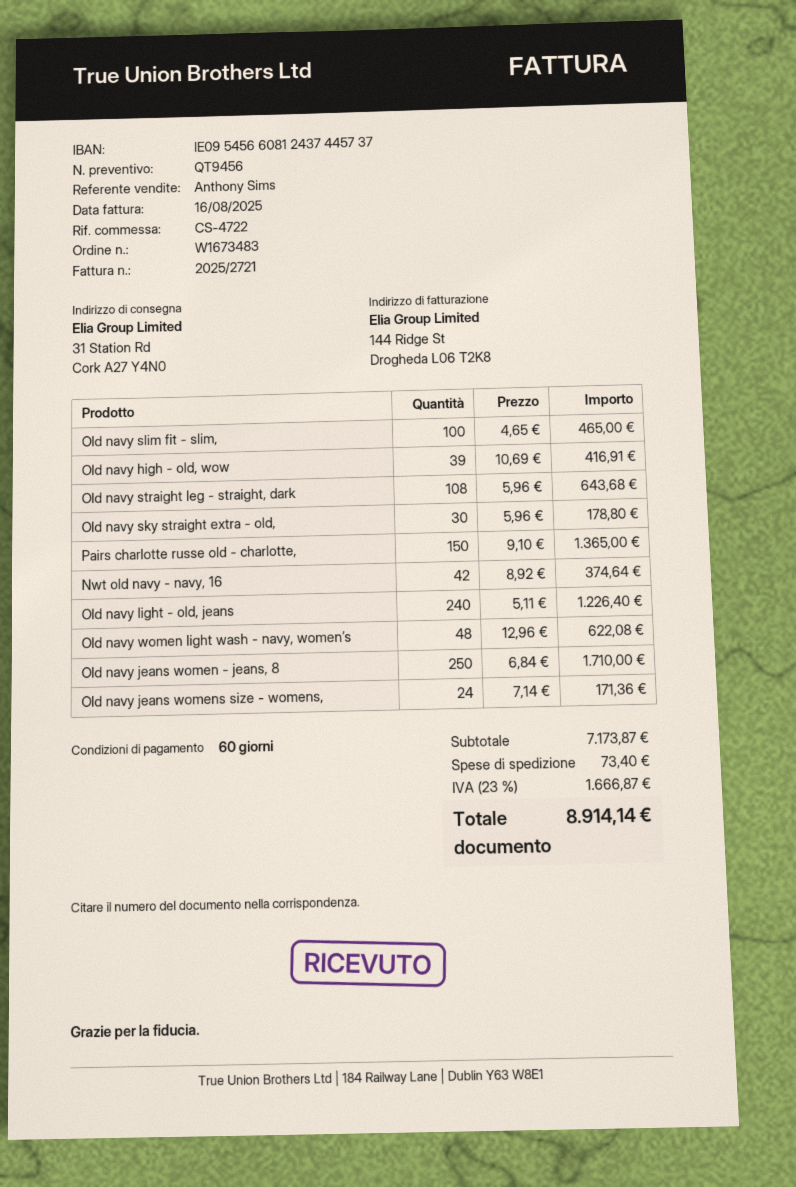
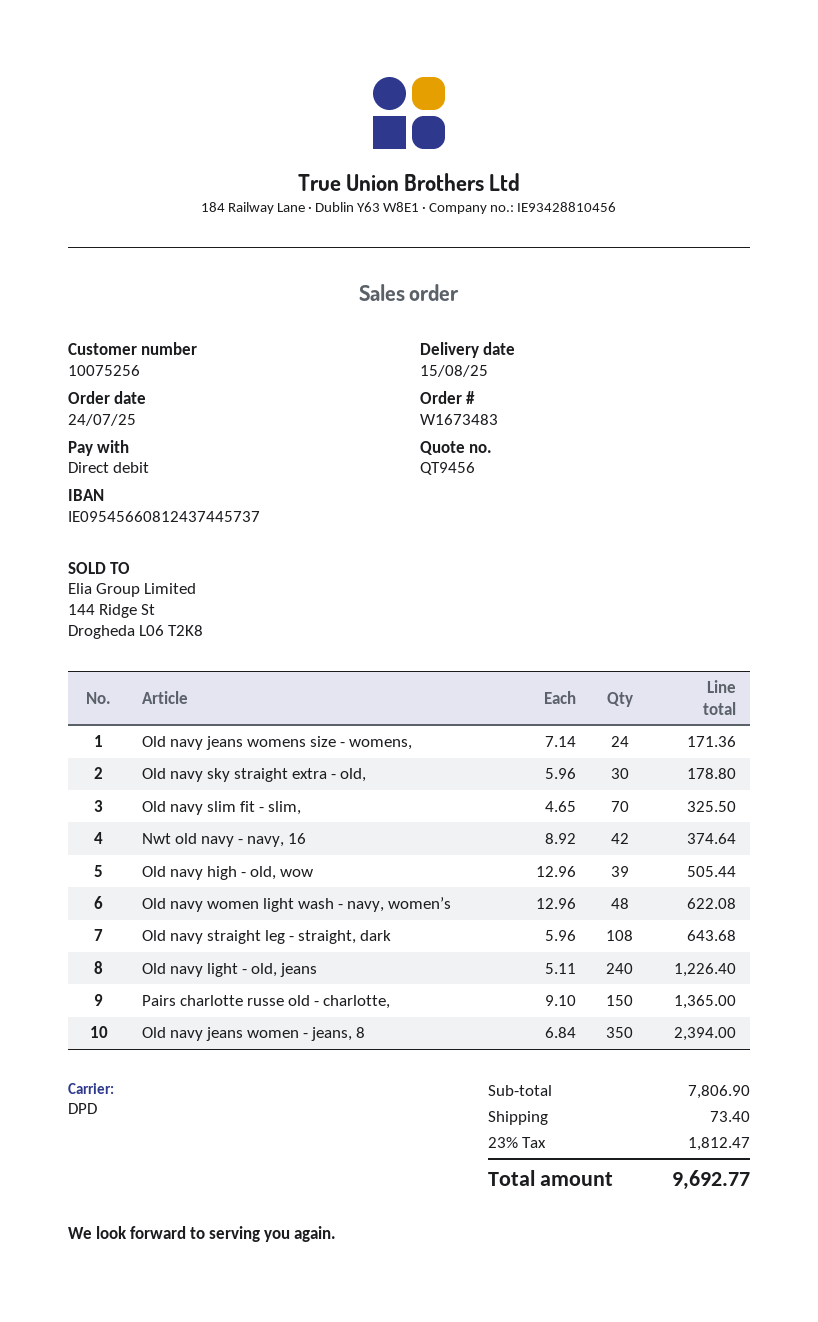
Old navy slim fit - slim,: 100 x 4.65 = 465.00 -> 70 x 4.65 = 325.50
Old navy high - old, wow: 39 x 10.69 = 416.91 -> 39 x 12.96 = 505.44
Old navy jeans women - jeans, 8: 250 x 6.84 = 1710.00 -> 350 x 6.84 = 2394.00
subtotal: 7173.87 -> 7806.90
tax: 23% = 1666.87 -> 23% = 1812.47
total: 8914.14 -> 9692.77

